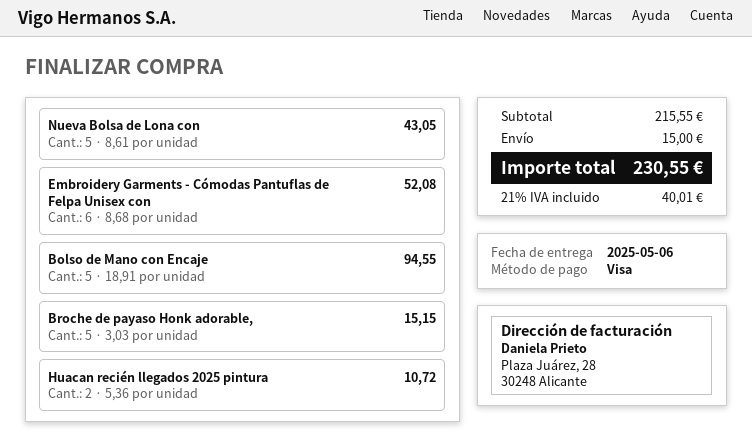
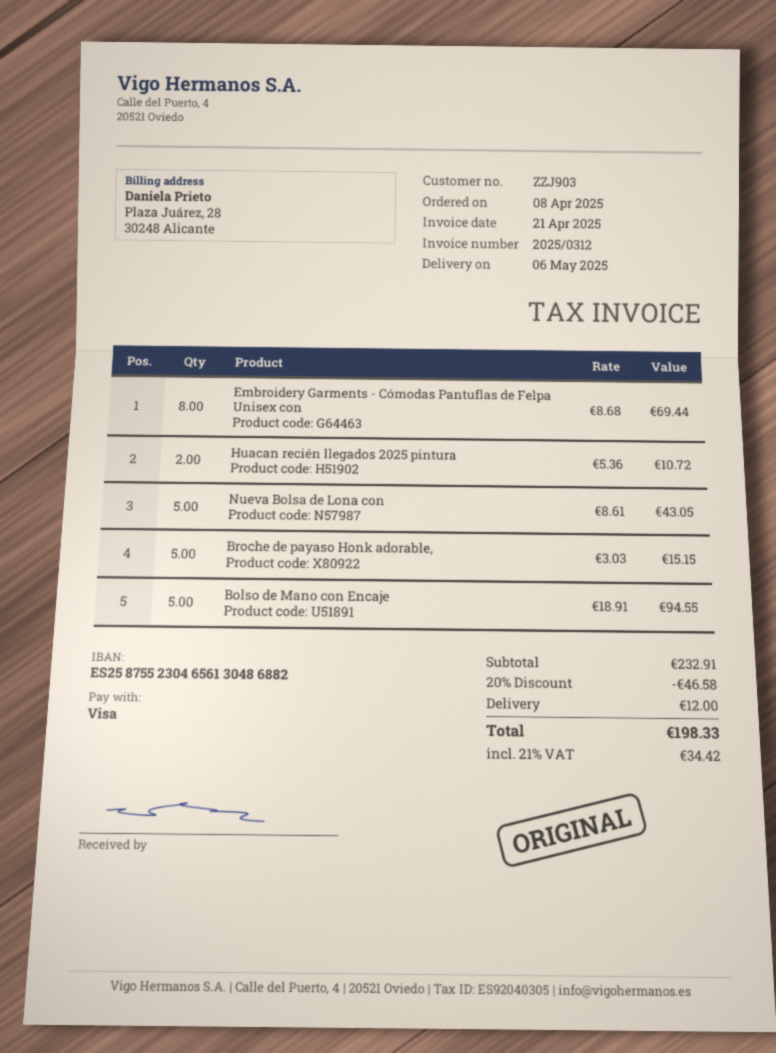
Embroidery Garments - Cómodas Pantuflas de Felpa Unisex con: 6 x 8.68 = 52.08 -> 8 x 8.68 = 69.44
subtotal: 215.55 -> 232.91
discount: none -> 20% = 46.58
shipping: 15.00 -> 12.00
tax: 21% = 40.01 -> 21% = 34.42
total: 230.55 -> 198.33

